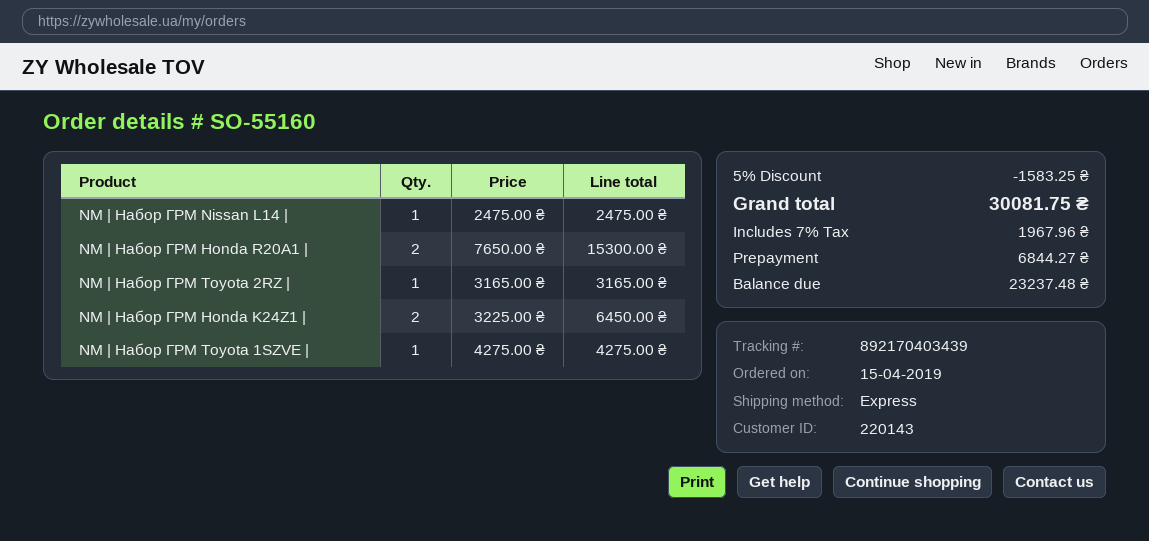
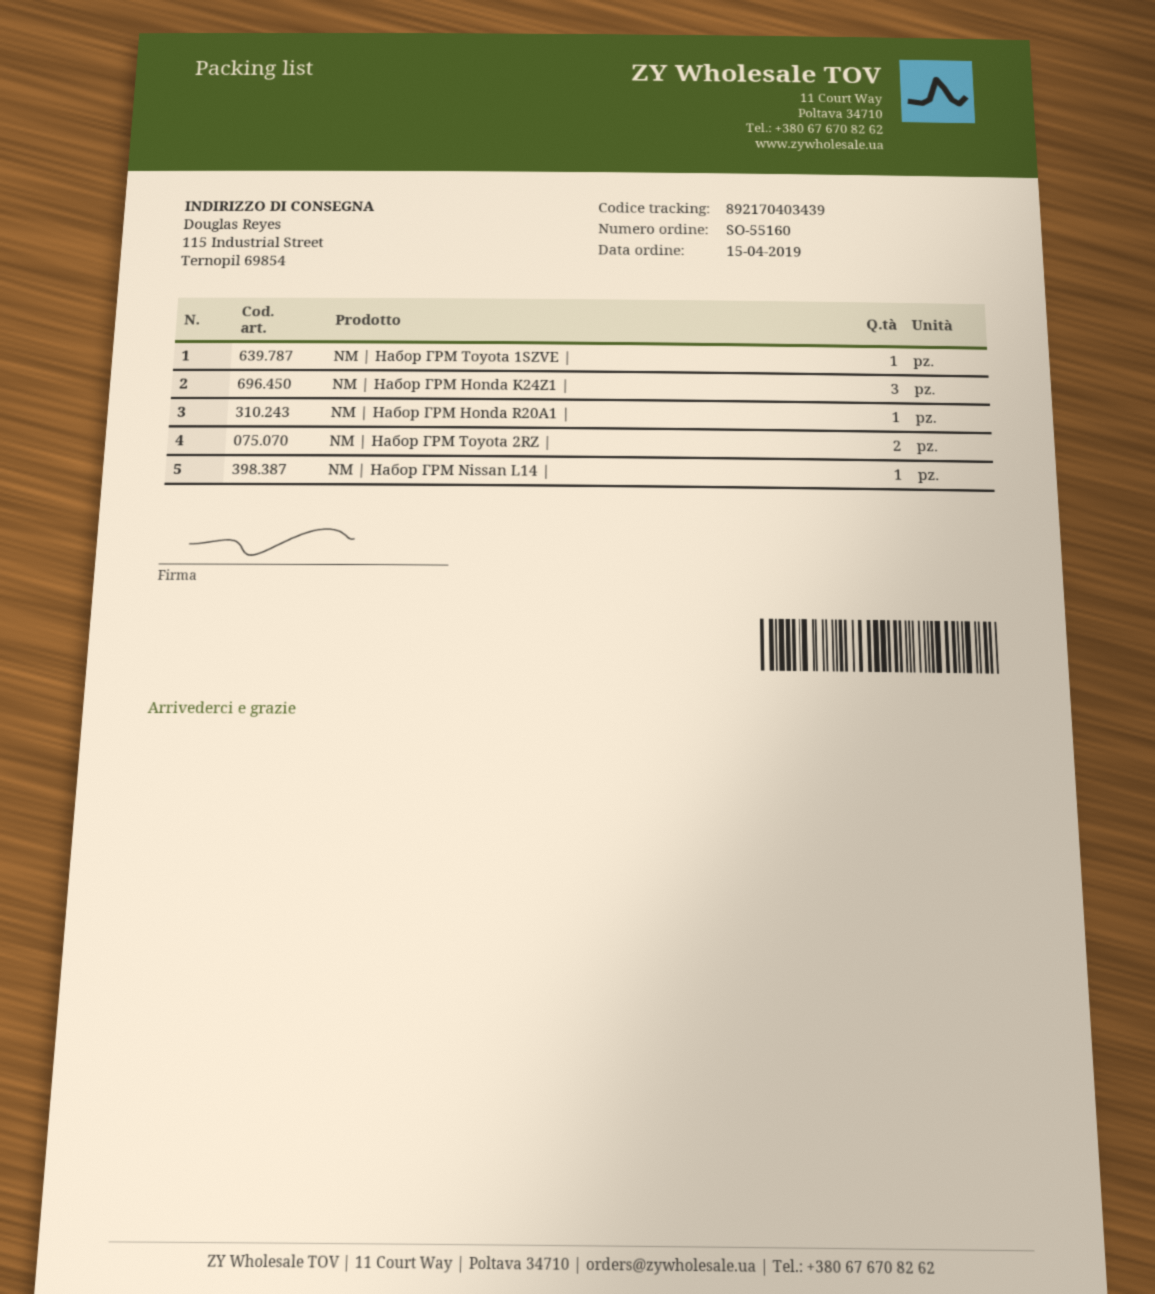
NM | Набор ГРМ Honda R20A1 |: 2 -> 1
NM | Набор ГРМ Toyota 2RZ |: 1 -> 2
NM | Набор ГРМ Honda K24Z1 |: 2 -> 3

